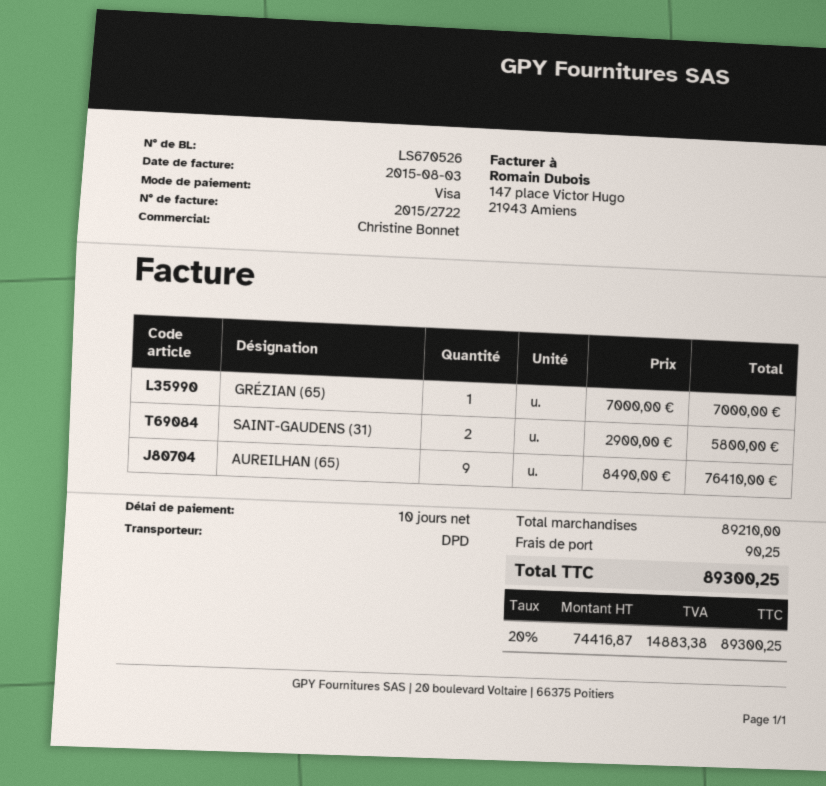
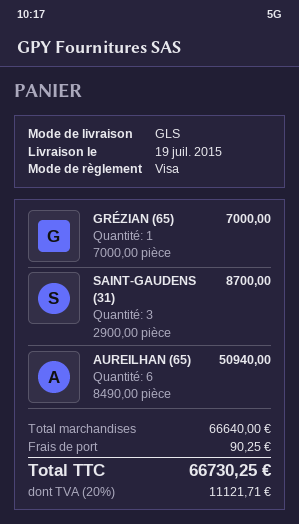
shipping method: DPD -> GLS
SAINT-GAUDENS (31): 2 x 2900.00 = 5800.00 -> 3 x 2900.00 = 8700.00
AUREILHAN (65): 9 x 8490.00 = 76410.00 -> 6 x 8490.00 = 50940.00
subtotal: 89210.00 -> 66640.00
tax: 20% = 14883.38 -> 20% = 11121.71
total: 89300.25 -> 66730.25

